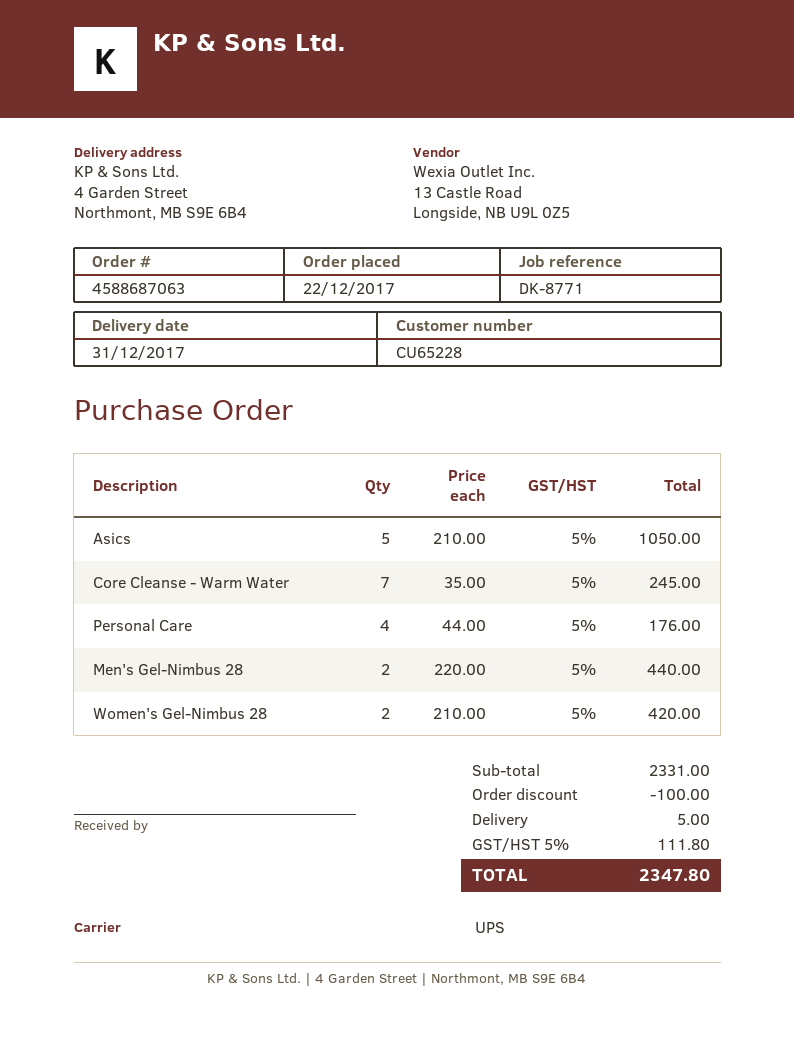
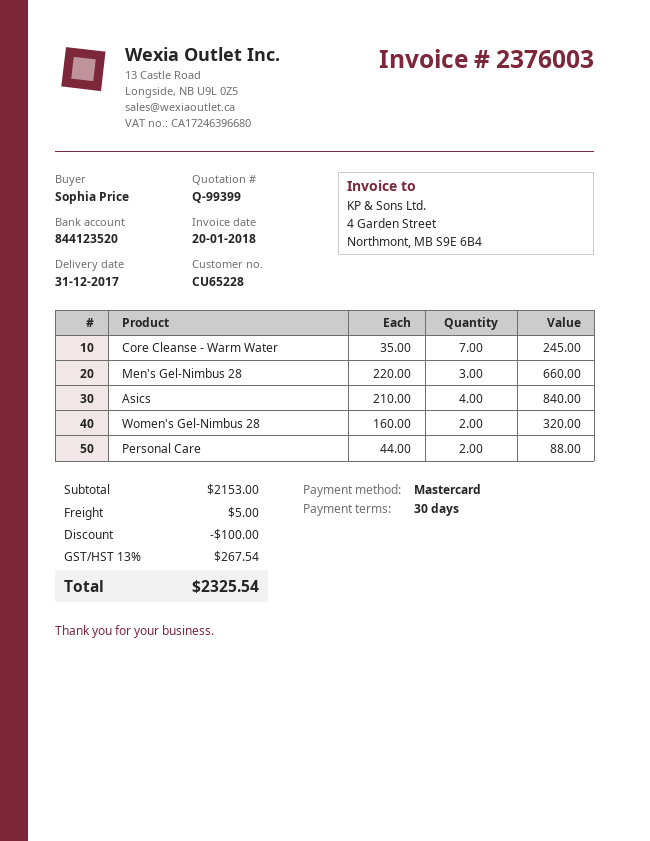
Asics: 5 x 210.00 = 1050.00 -> 4 x 210.00 = 840.00
Personal Care: 4 x 44.00 = 176.00 -> 2 x 44.00 = 88.00
Men's Gel-Nimbus 28: 2 x 220.00 = 440.00 -> 3 x 220.00 = 660.00
Women's Gel-Nimbus 28: 2 x 210.00 = 420.00 -> 2 x 160.00 = 320.00
subtotal: 2331.00 -> 2153.00
tax: 5% = 111.80 -> 13% = 267.54
total: 2347.80 -> 2325.54

